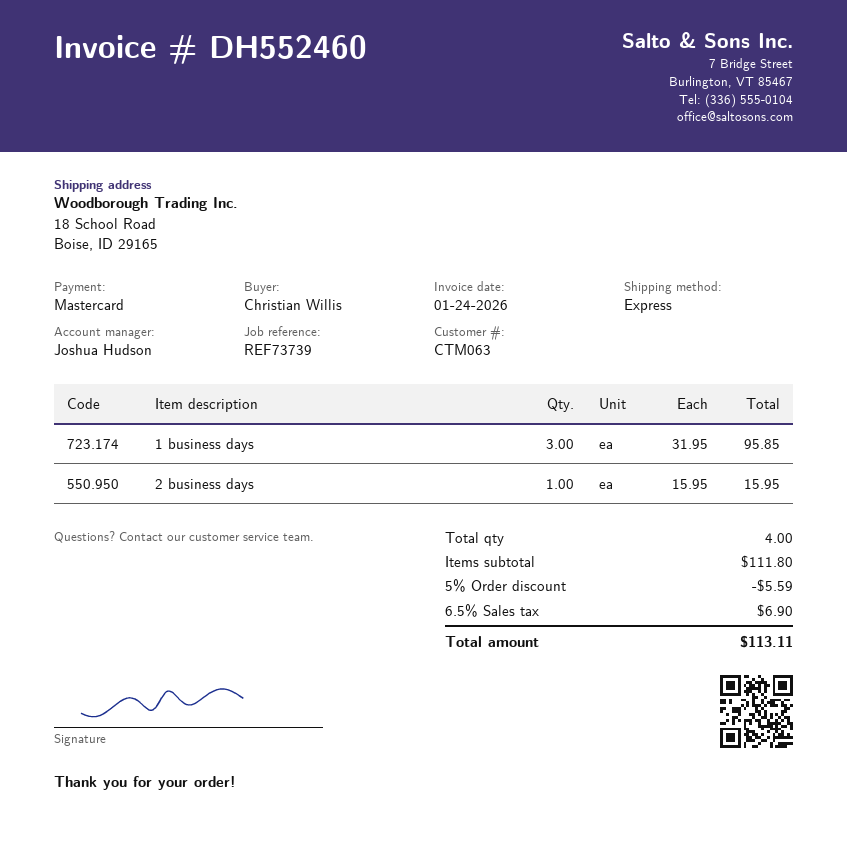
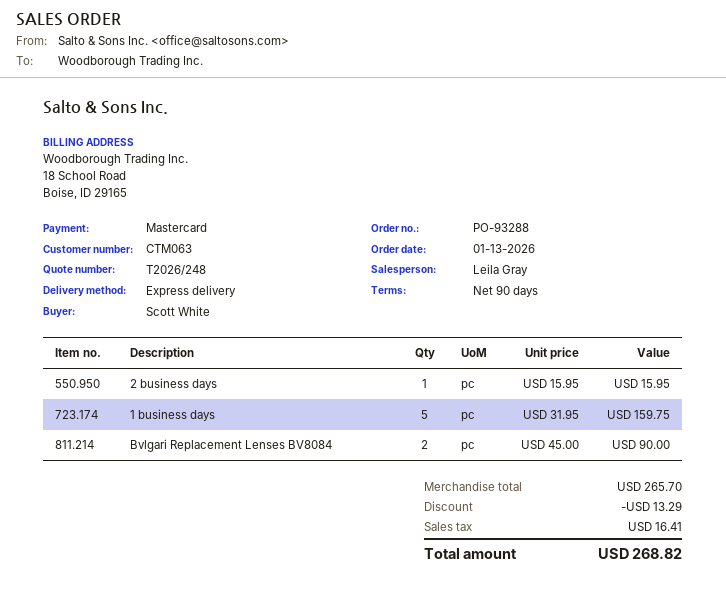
ordered by: Christian Willis -> Scott White
sales rep: Joshua Hudson -> Leila Gray
1 business days: 3 x 31.95 = 95.85 -> 5 x 31.95 = 159.75
Bvlgari Replacement Lenses BV8084: none -> 2 x 45.00 = 90.00
subtotal: 111.80 -> 265.70
discount: 5.59 -> 13.29
tax: 6.90 -> 16.41
total: 113.11 -> 268.82

